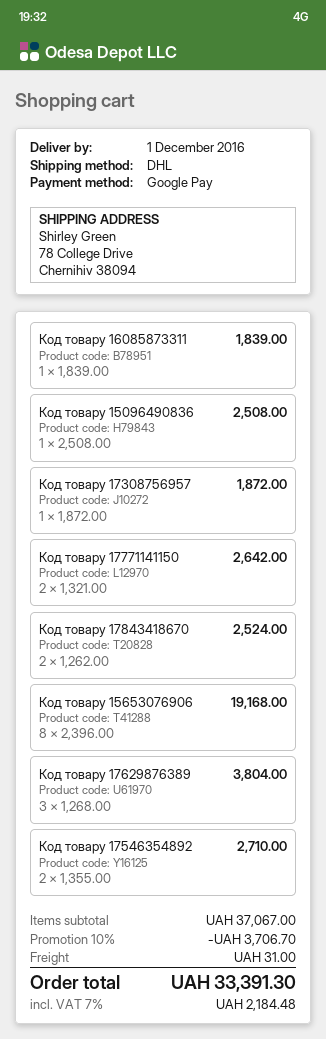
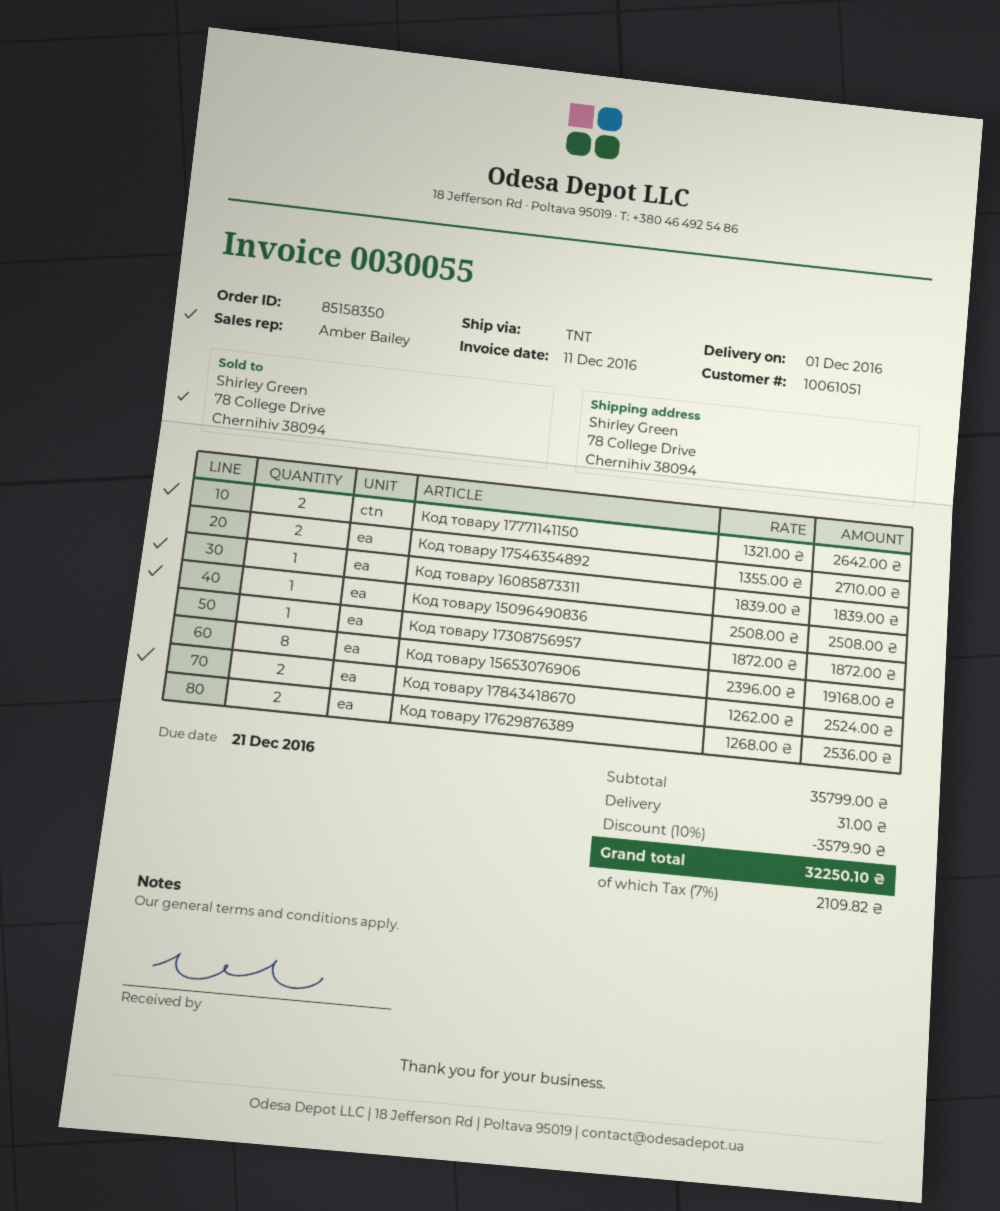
shipping method: DHL -> TNT
Код товару 17629876389: 3 x 1268.00 = 3804.00 -> 2 x 1268.00 = 2536.00
subtotal: 37067.00 -> 35799.00
discount: 10% = 3706.70 -> 10% = 3579.90
tax: 7% = 2184.48 -> 7% = 2109.82
total: 33391.30 -> 32250.10

